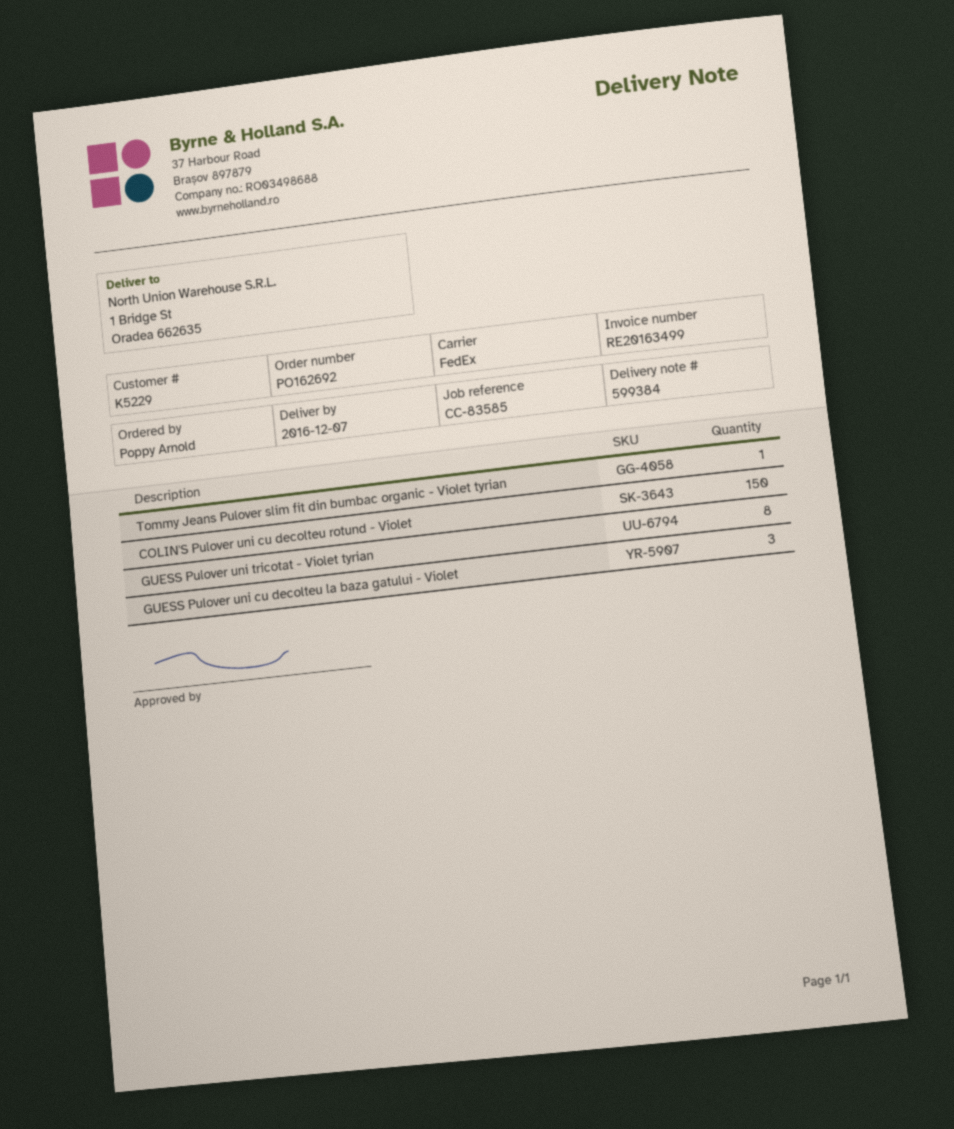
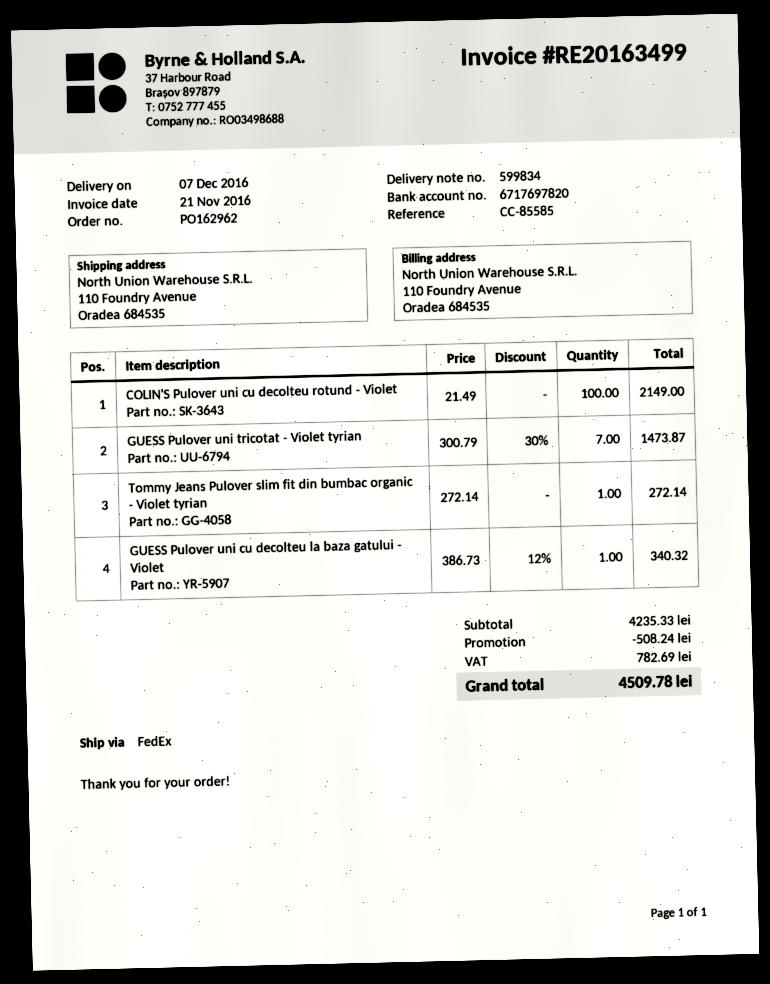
order number: PO162692 -> PO162962
delivery note number: 599384 -> 599834
reference: CC-83585 -> CC-85585
ship to: 1 Bridge St, Oradea 662635 -> 110 Foundry Avenue, Oradea 684535
COLIN'S Pulover uni cu decolteu rotund - Violet: 150 -> 100
GUESS Pulover uni tricotat - Violet tyrian: 8 -> 7
GUESS Pulover uni cu decolteu la baza gatului - Violet: 3 -> 1

